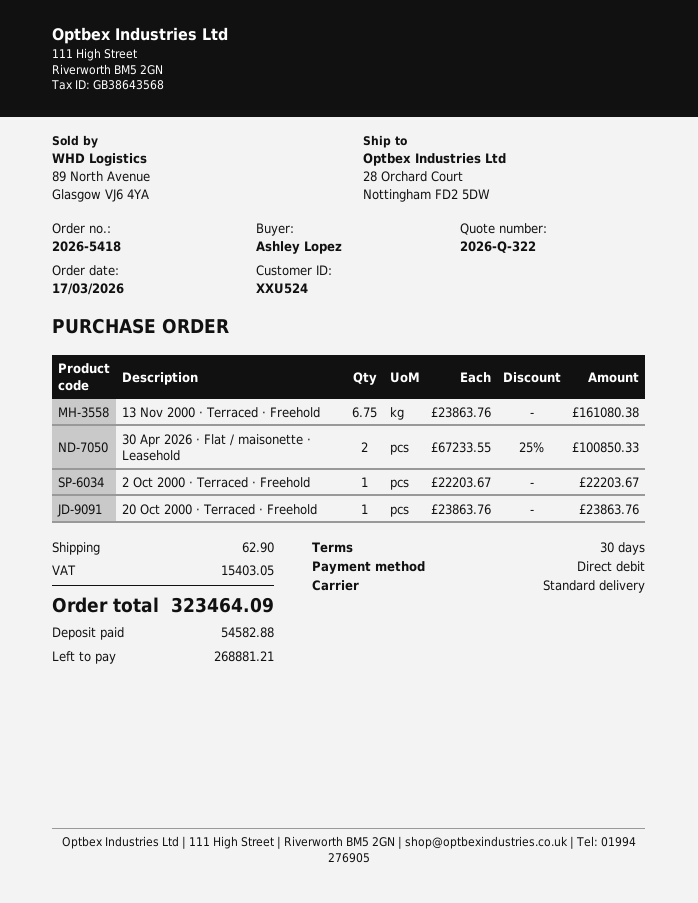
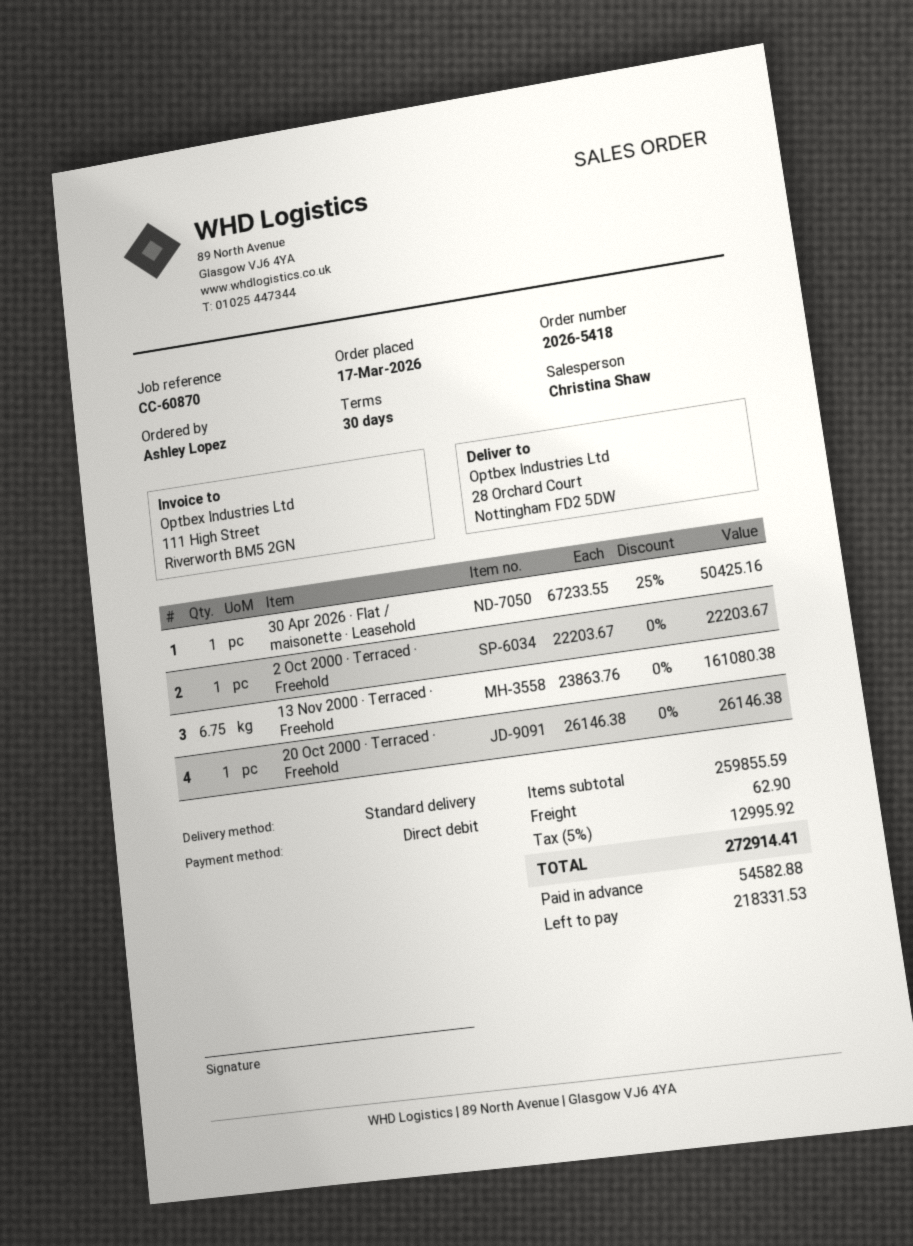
30 Apr 2026 · Flat / maisonette · Leasehold: 2 x 67233.55 - 25% = 100850.33 -> 1 x 67233.55 - 25% = 50425.16
20 Oct 2000 · Terraced · Freehold: 1 x 23863.76 = 23863.76 -> 1 x 26146.38 = 26146.38
tax: 15403.05 -> 12995.92
total: 323464.09 -> 272914.41
balance: 268881.21 -> 218331.53

